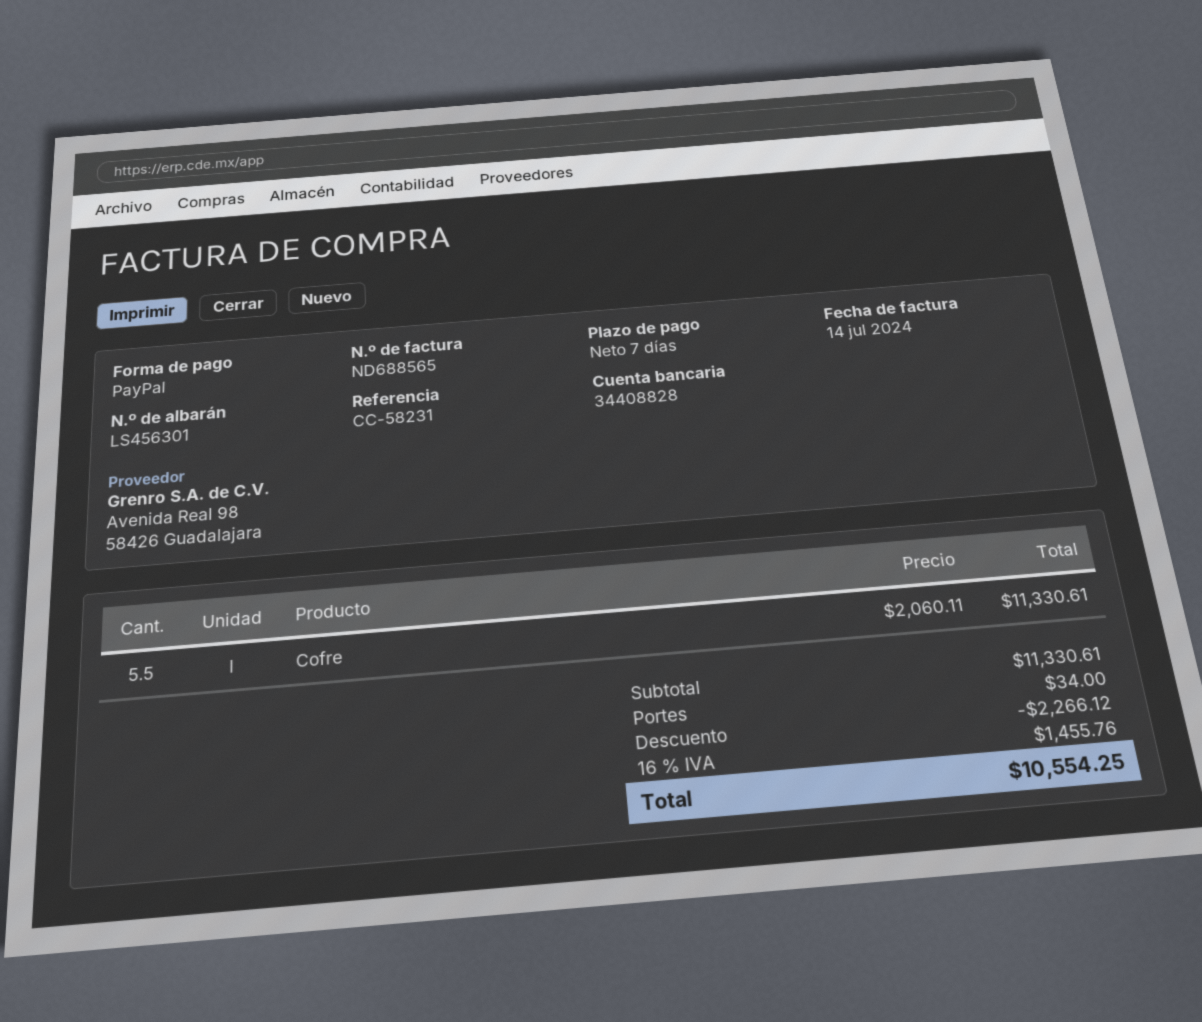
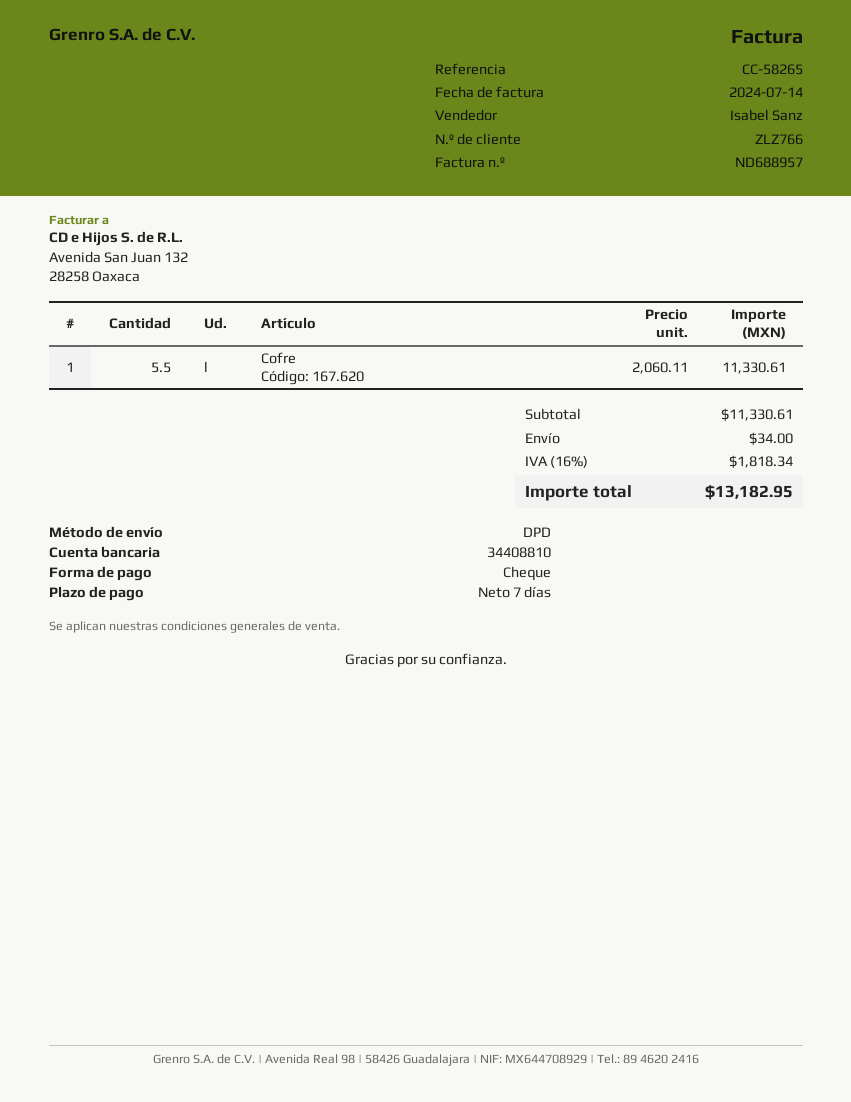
invoice number: ND688565 -> ND688957
reference: CC-58231 -> CC-58265
payment method: PayPal -> cheque
bank account: 34408828 -> 34408810
discount: 2266.12 -> none
tax: 16% = 1455.76 -> 16% = 1818.34
total: 10554.25 -> 13182.95

